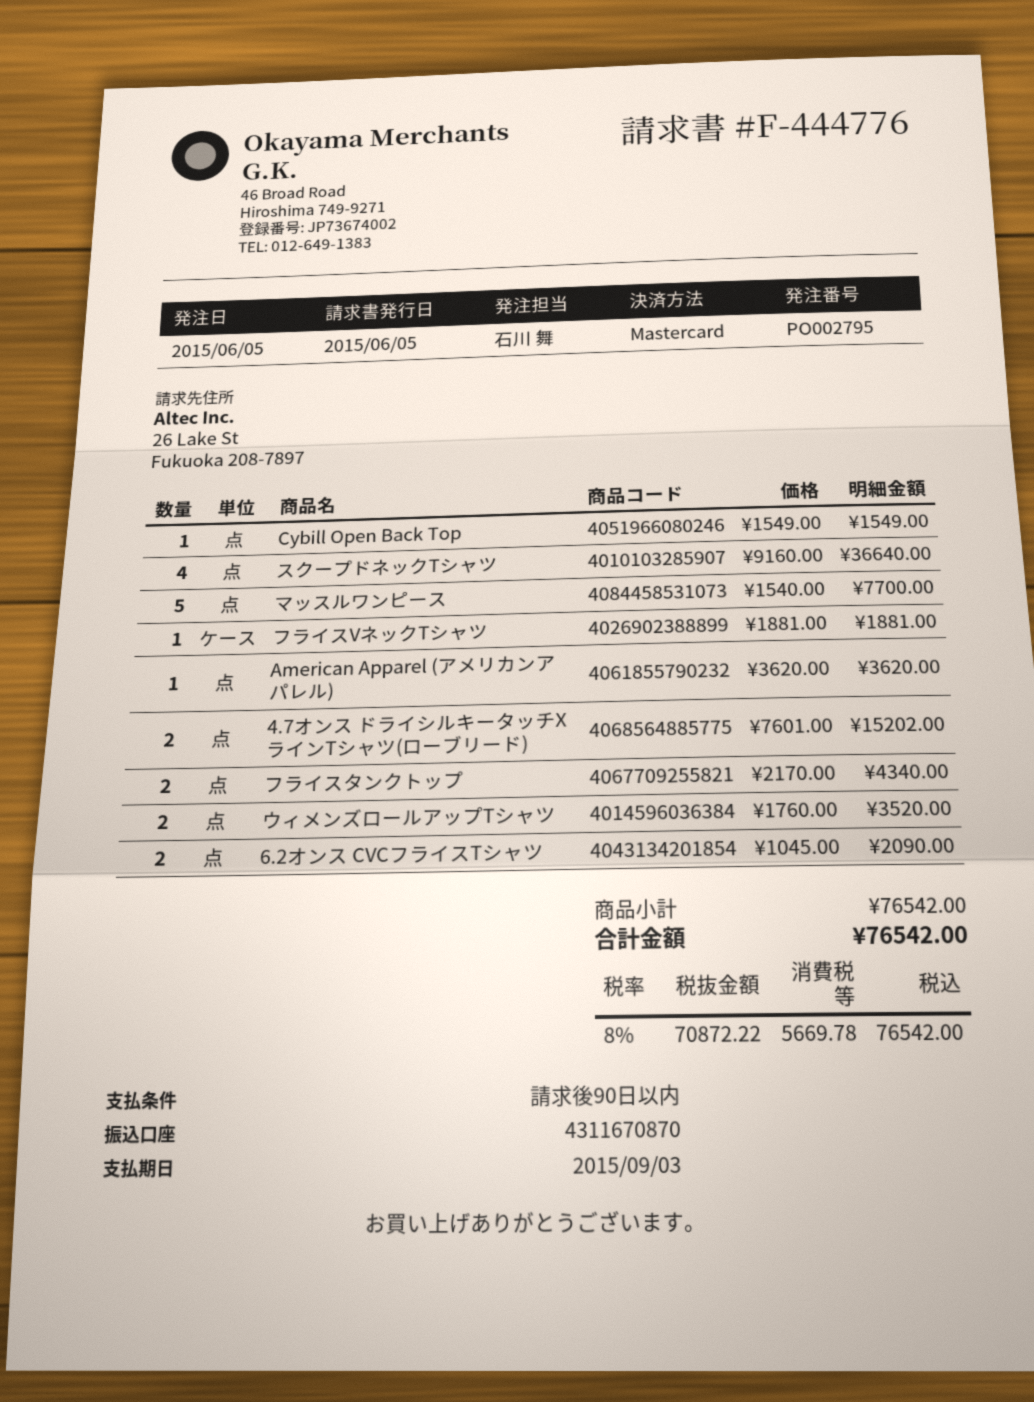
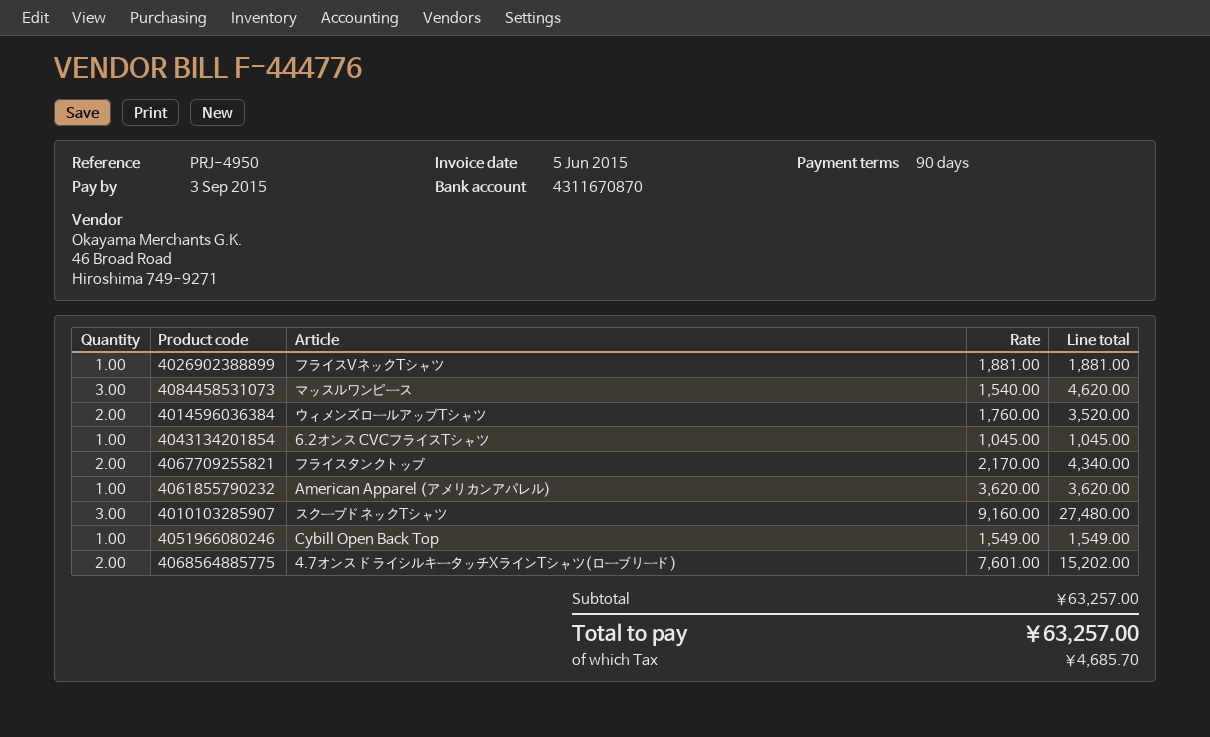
スクープドネックTシャツ: 4 x 9160.00 = 36640.00 -> 3 x 9160.00 = 27480.00
マッスルワンピース: 5 x 1540.00 = 7700.00 -> 3 x 1540.00 = 4620.00
6.2オンス CVCフライスTシャツ: 2 x 1045.00 = 2090.00 -> 1 x 1045.00 = 1045.00
subtotal: 76542.00 -> 63257.00
tax: 5669.78 -> 4685.70
total: 76542.00 -> 63257.00

